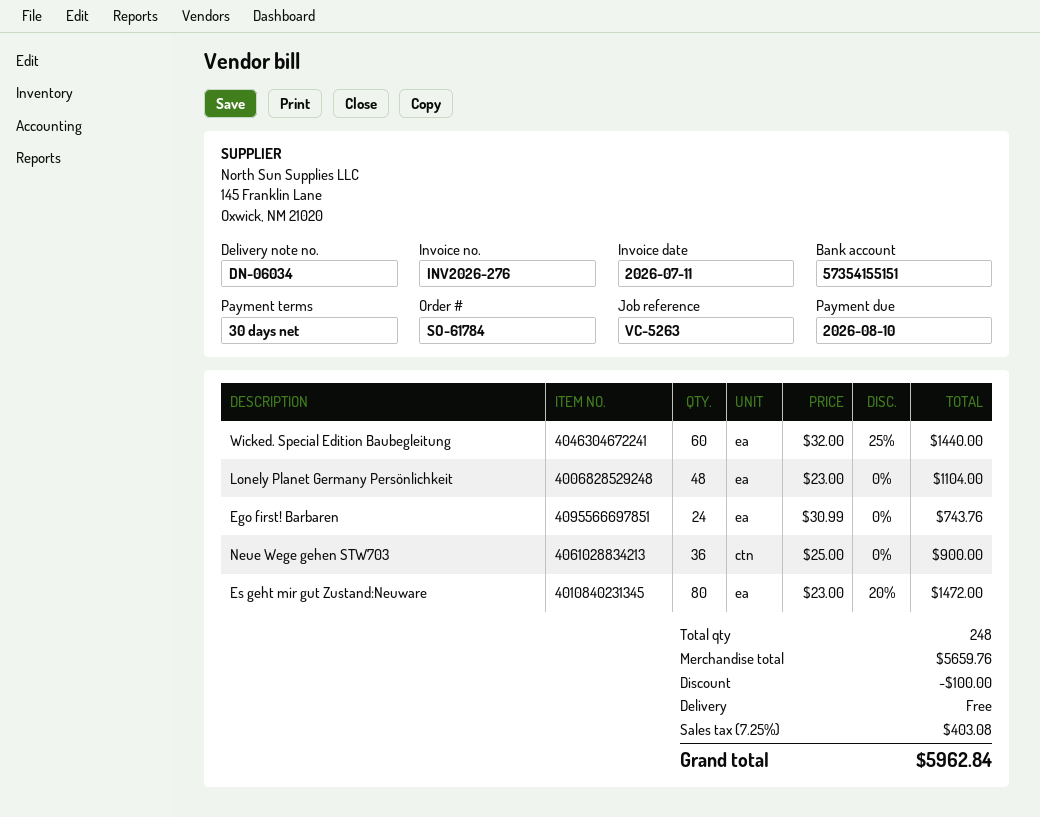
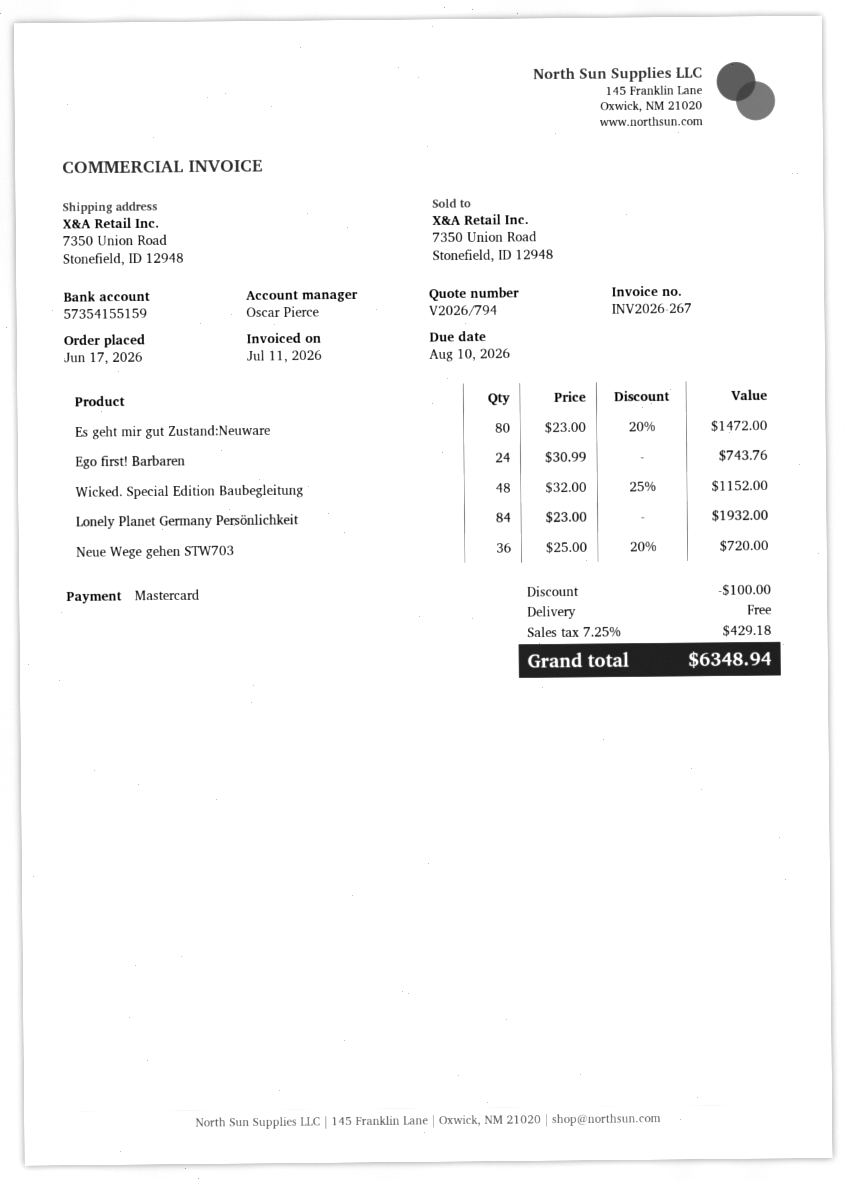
invoice number: INV2026-276 -> INV2026-267
bank account: 57354155151 -> 57354155159
Wicked. Special Edition Baubegleitung: 60 x 32.00 - 25% = 1440.00 -> 48 x 32.00 - 25% = 1152.00
Lonely Planet Germany Persönlichkeit: 48 x 23.00 = 1104.00 -> 84 x 23.00 = 1932.00
Neue Wege gehen STW703: 36 x 25.00 = 900.00 -> 36 x 25.00 - 20% = 720.00
tax: 7.25% = 403.08 -> 7.25% = 429.18
total: 5962.84 -> 6348.94

